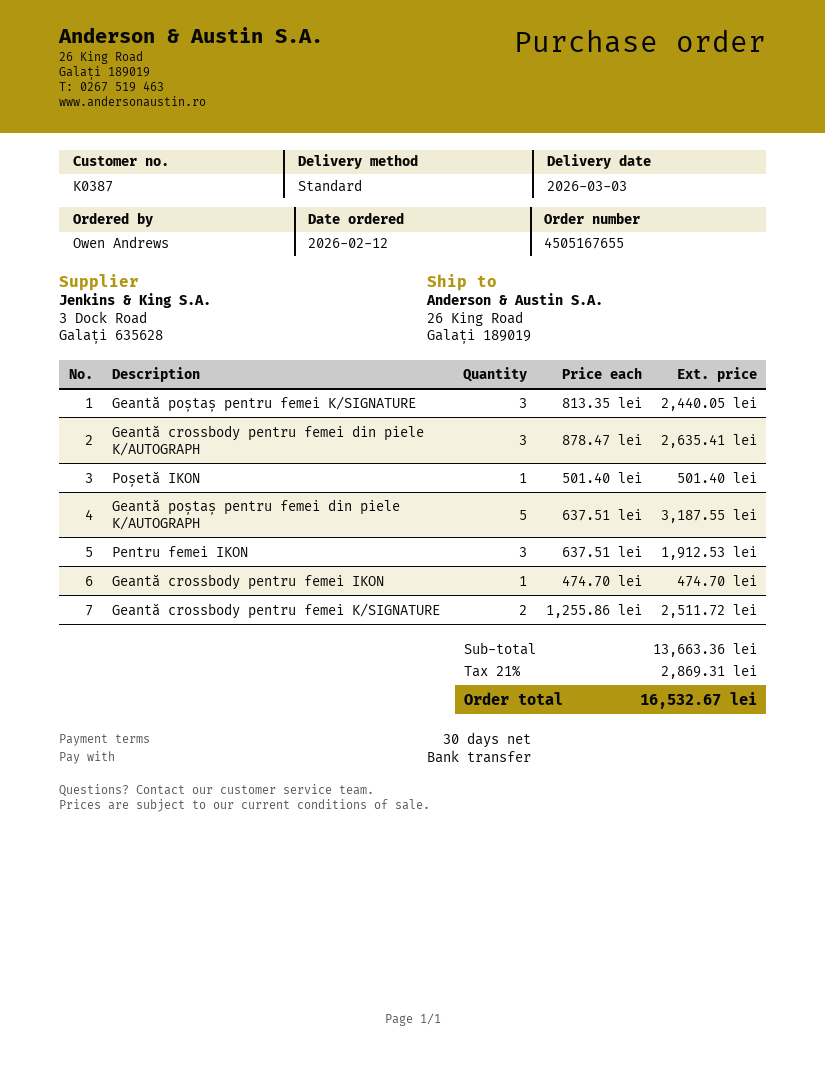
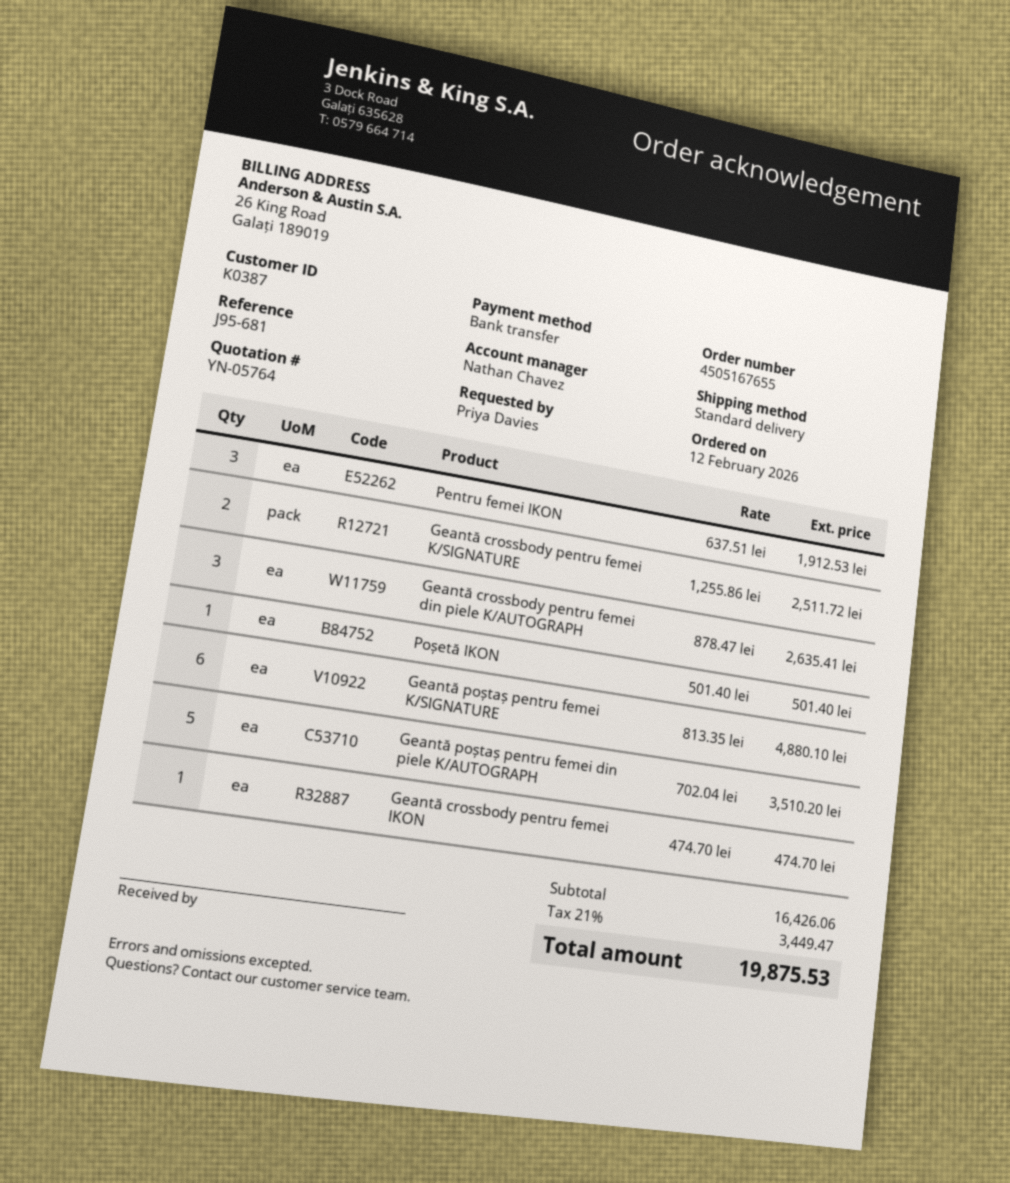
ordered by: Owen Andrews -> Priya Davies
Geantă poștaș pentru femei K/SIGNATURE: 3 x 813.35 = 2440.05 -> 6 x 813.35 = 4880.10
Geantă poștaș pentru femei din piele K/AUTOGRAPH: 5 x 637.51 = 3187.55 -> 5 x 702.04 = 3510.20
subtotal: 13663.36 -> 16426.06
tax: 21% = 2869.31 -> 21% = 3449.47
total: 16532.67 -> 19875.53

